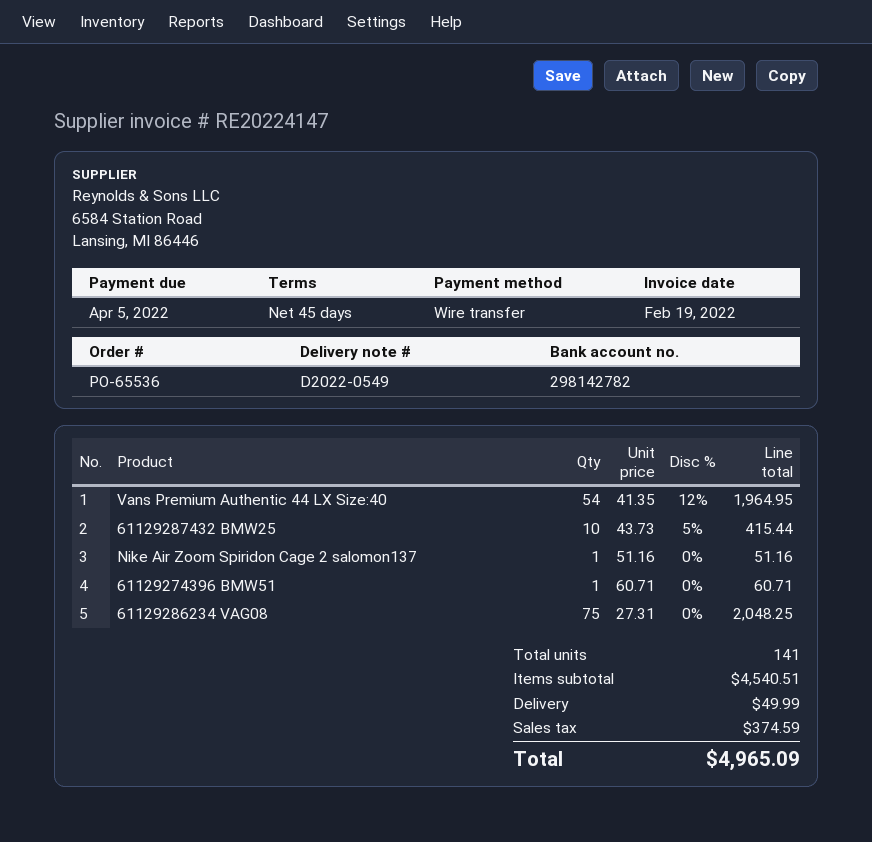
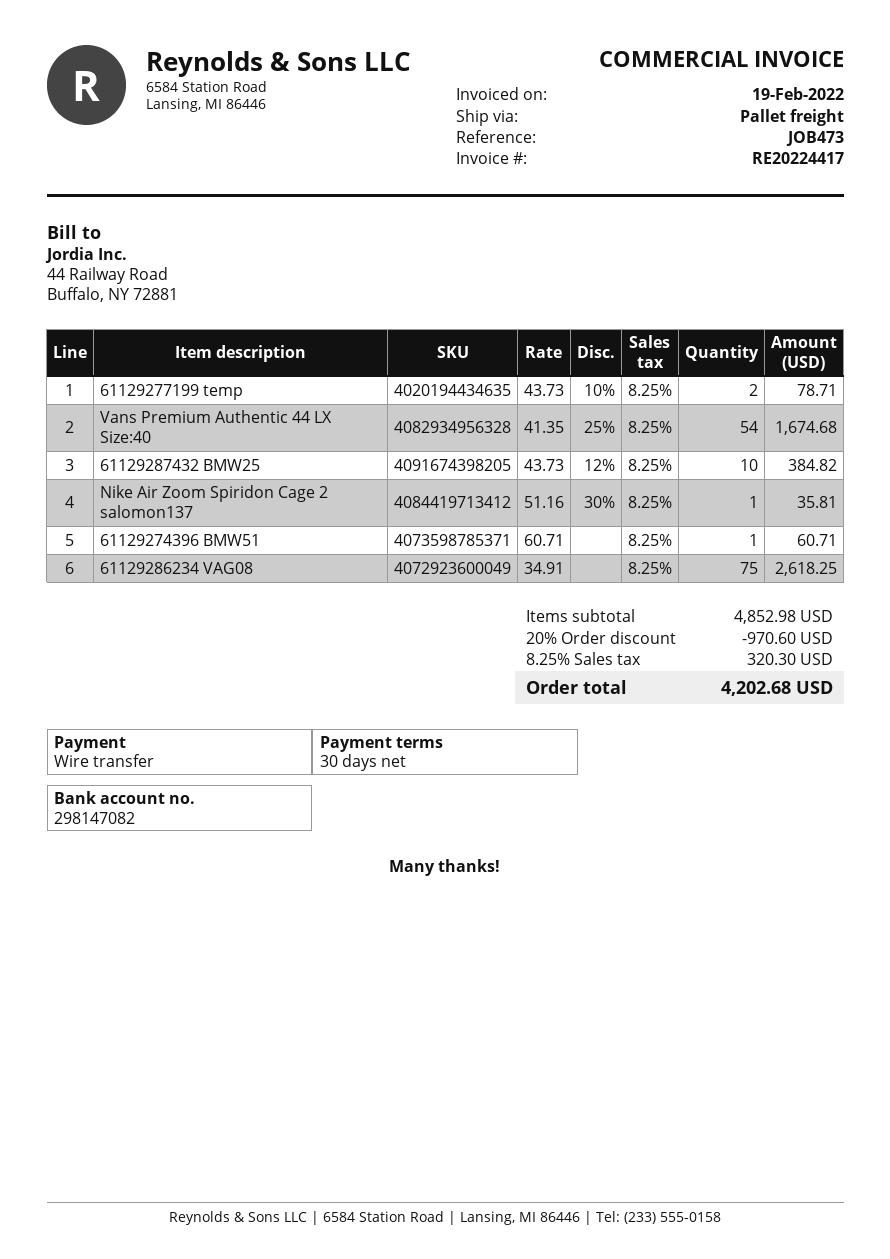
invoice number: RE20224147 -> RE20224417
payment terms: 45 days -> 30 days
bank account: 298142782 -> 298147082
Vans Premium Authentic 44 LX Size:40: 54 x 41.35 - 12% = 1964.95 -> 54 x 41.35 - 25% = 1674.68
61129287432 BMW25: 10 x 43.73 - 5% = 415.44 -> 10 x 43.73 - 12% = 384.82
Nike Air Zoom Spiridon Cage 2 salomon137: 1 x 51.16 = 51.16 -> 1 x 51.16 - 30% = 35.81
61129286234 VAG08: 75 x 27.31 = 2048.25 -> 75 x 34.91 = 2618.25
61129277199 temp: none -> 2 x 43.73 - 10% = 78.71
subtotal: 4540.51 -> 4852.98
discount: none -> 20% = 970.60
shipping: 49.99 -> none
tax: 374.59 -> 320.30
total: 4965.09 -> 4202.68

